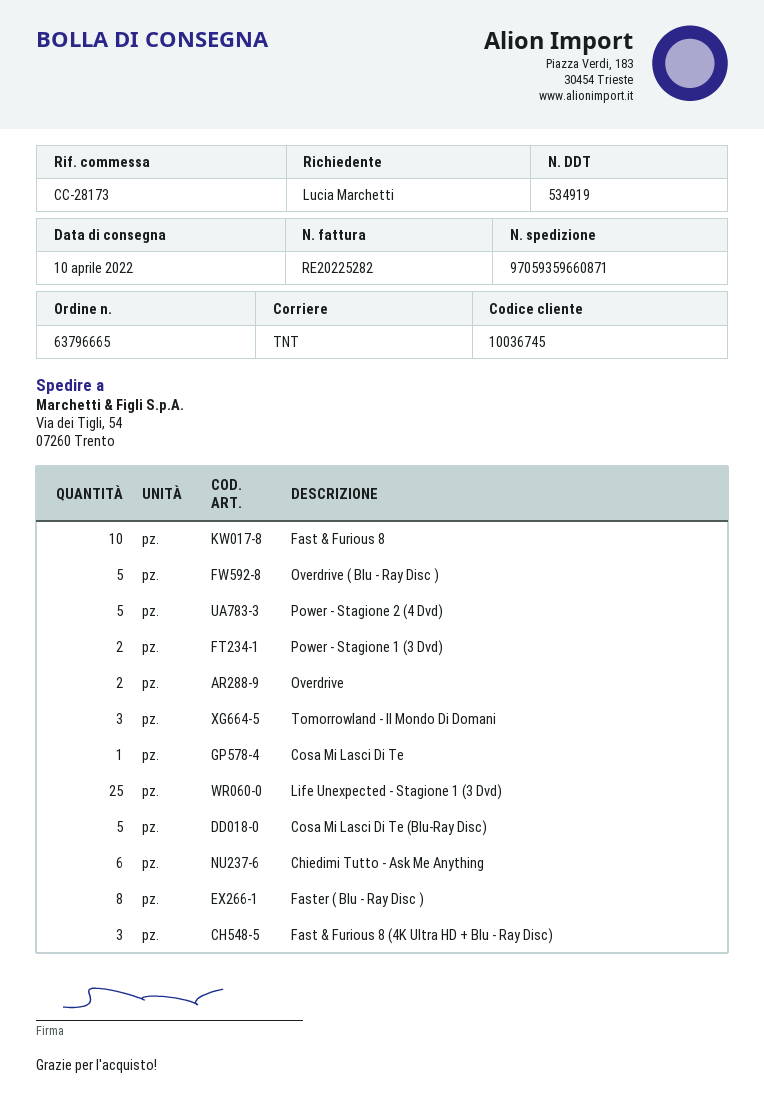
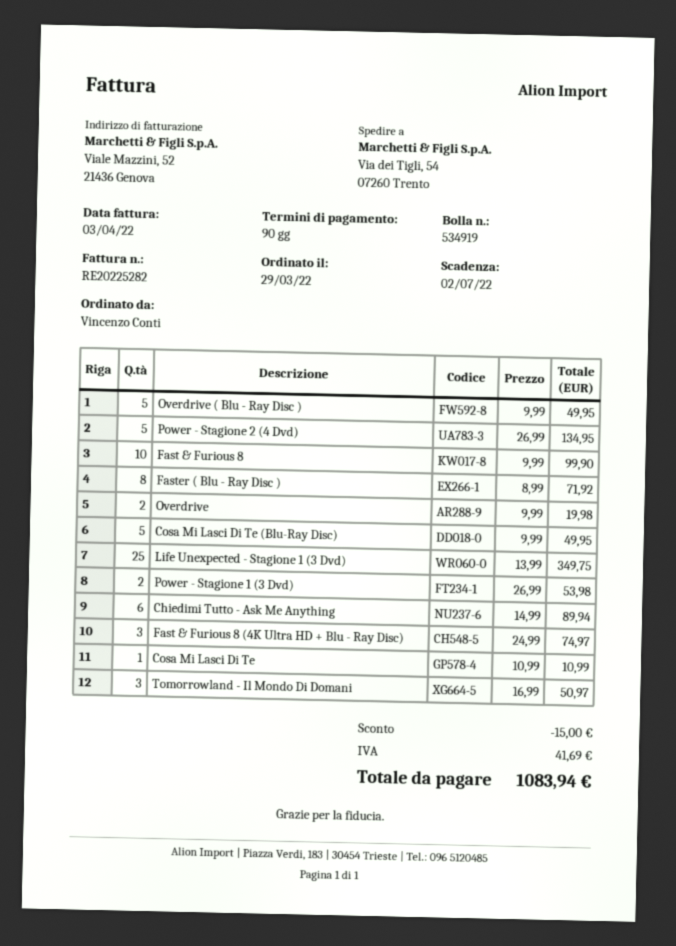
ordered by: Lucia Marchetti -> Vincenzo Conti

